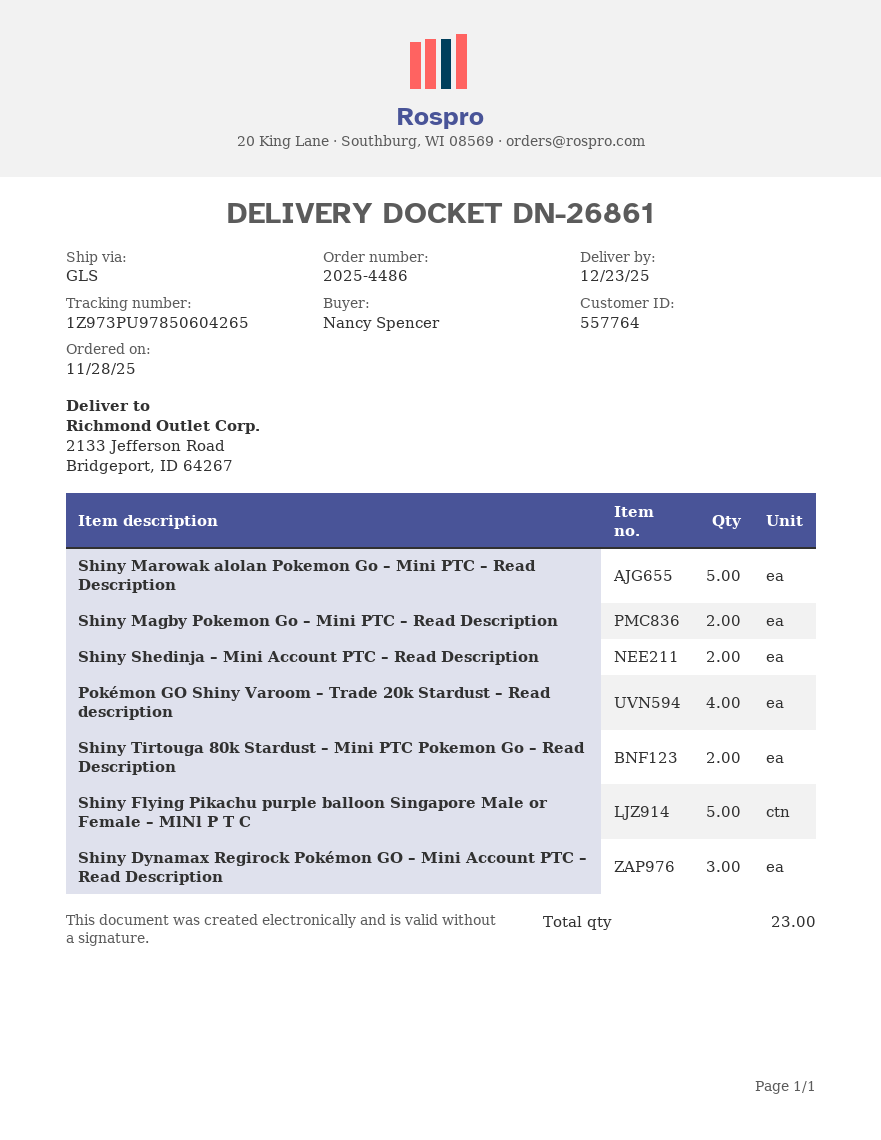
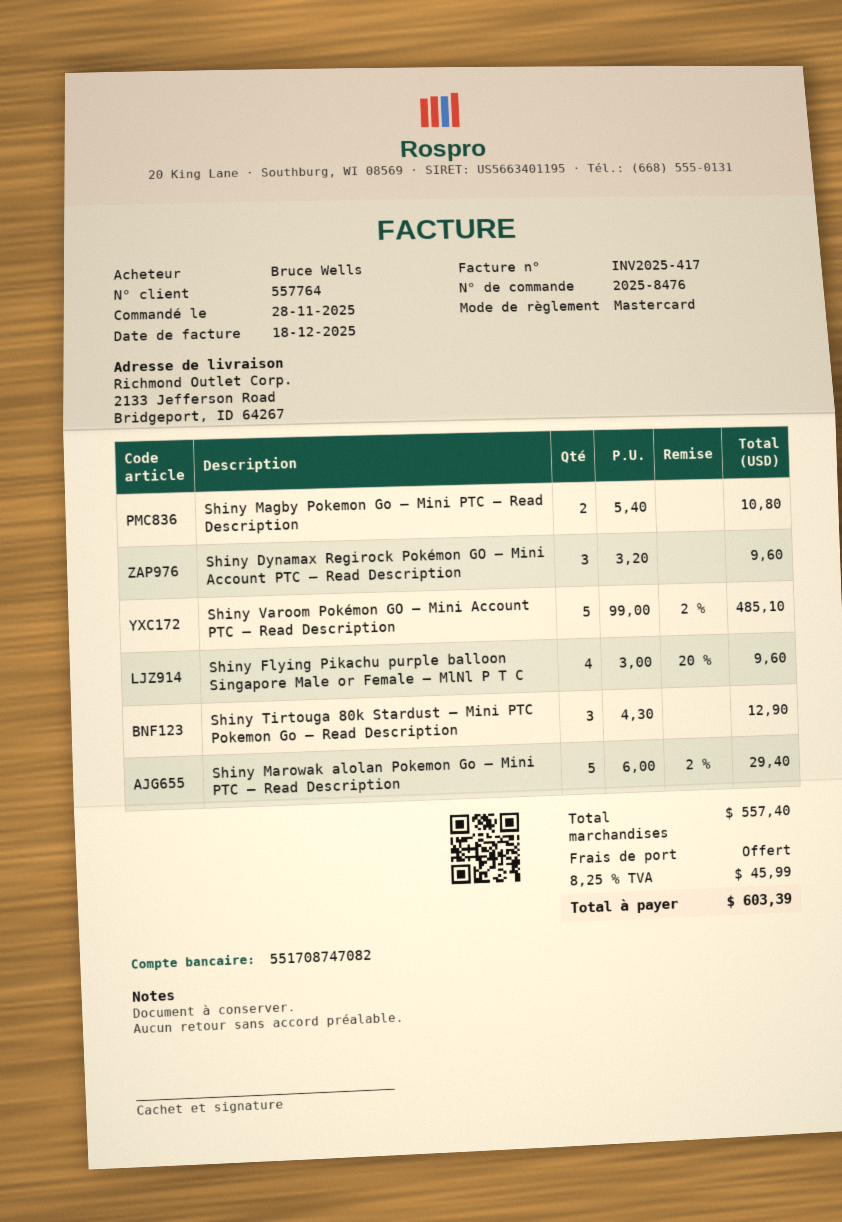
order number: 2025-4486 -> 2025-8476
ordered by: Nancy Spencer -> Bruce Wells
Shiny Shedinja – Mini Account PTC – Read Description: 2 -> none
Pokémon GO Shiny Varoom – Trade 20k Stardust – Read description: 4 -> none
Shiny Tirtouga 80k Stardust – Mini PTC Pokemon Go – Read Description: 2 -> 3
Shiny Flying Pikachu purple balloon Singapore Male or Female – MlNl P T C: 5 -> 4
Shiny Varoom Pokémon GO – Mini Account PTC – Read Description: none -> 5

